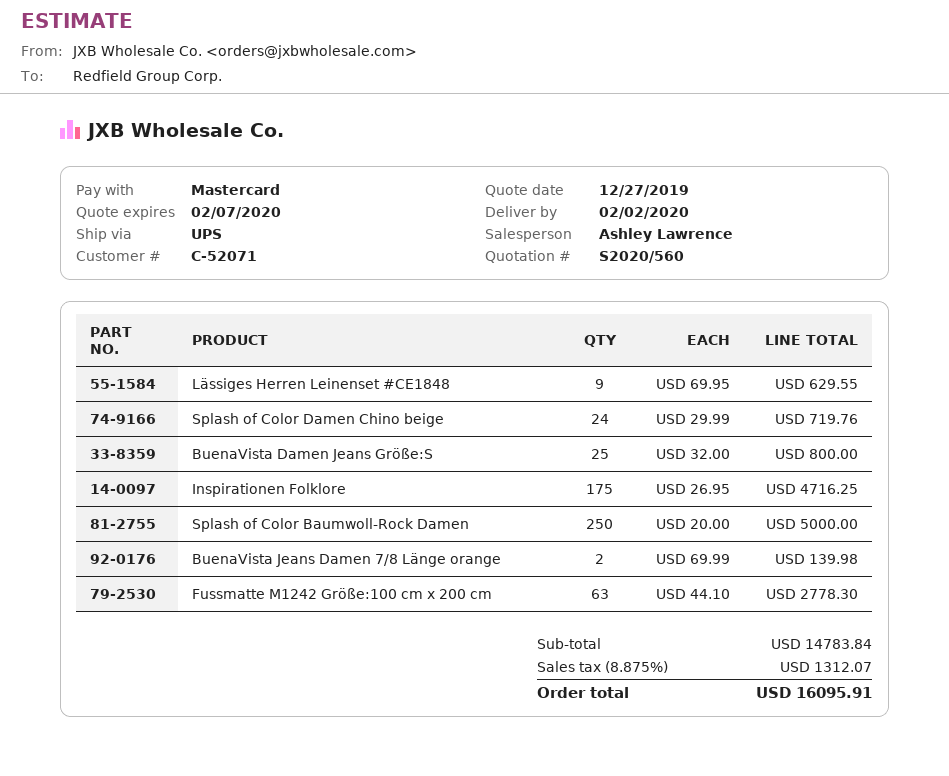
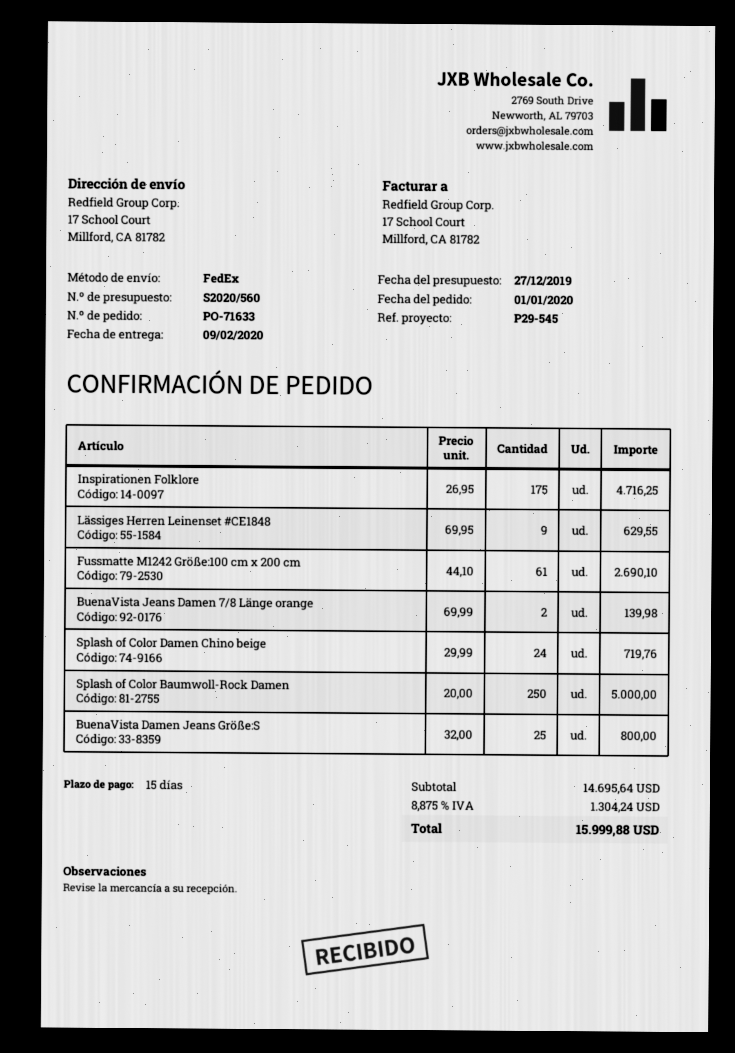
delivery date: 2020-02-02 -> 2020-02-09
shipping method: UPS -> FedEx
Fussmatte M1242 Größe:100 cm x 200 cm: 63 x 44.10 = 2778.30 -> 61 x 44.10 = 2690.10
subtotal: 14783.84 -> 14695.64
tax: 8.875% = 1312.07 -> 8.875% = 1304.24
total: 16095.91 -> 15999.88

